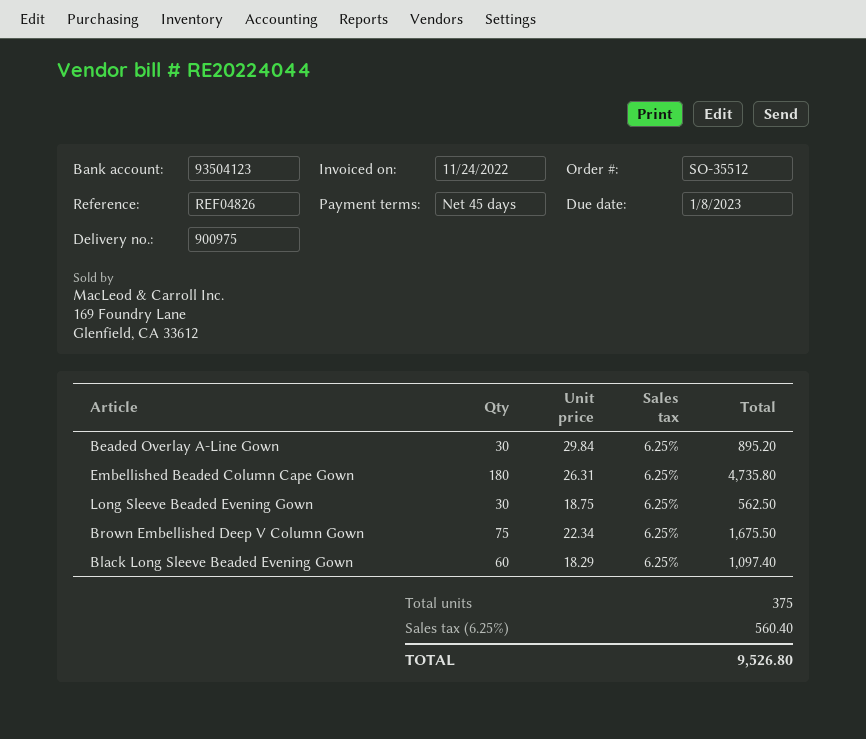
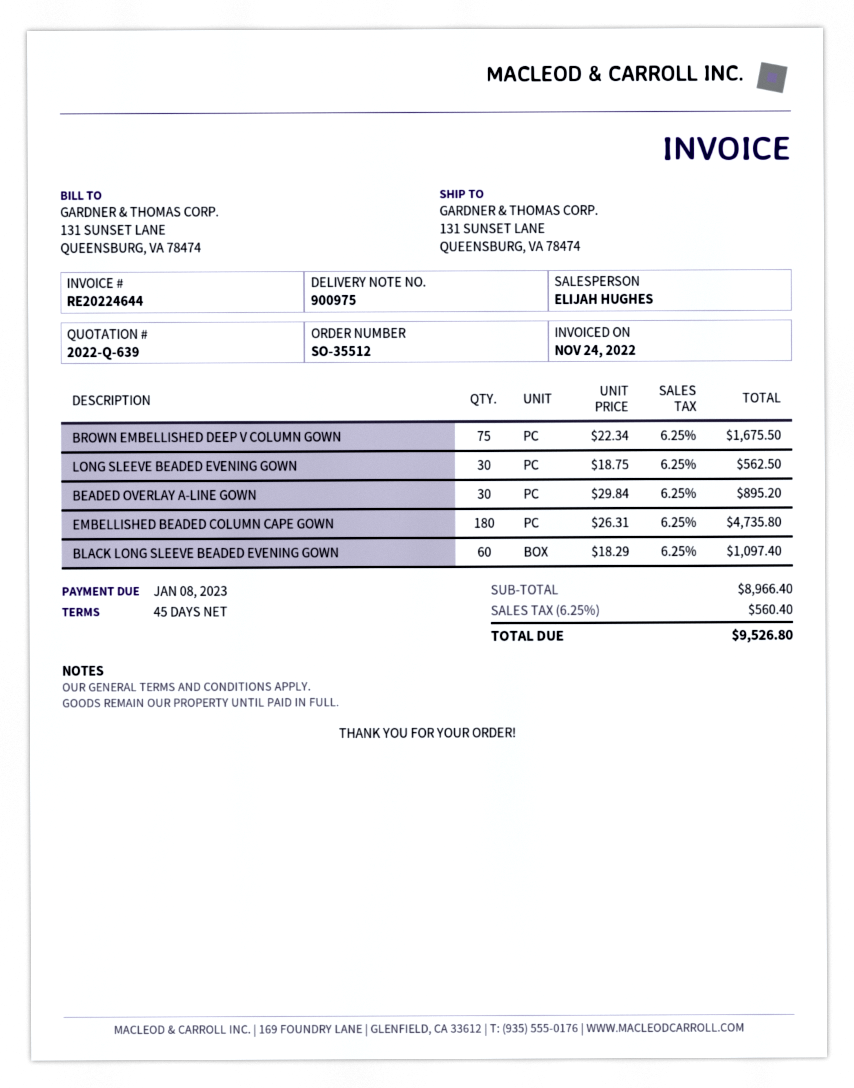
invoice number: RE20224044 -> RE20224644

